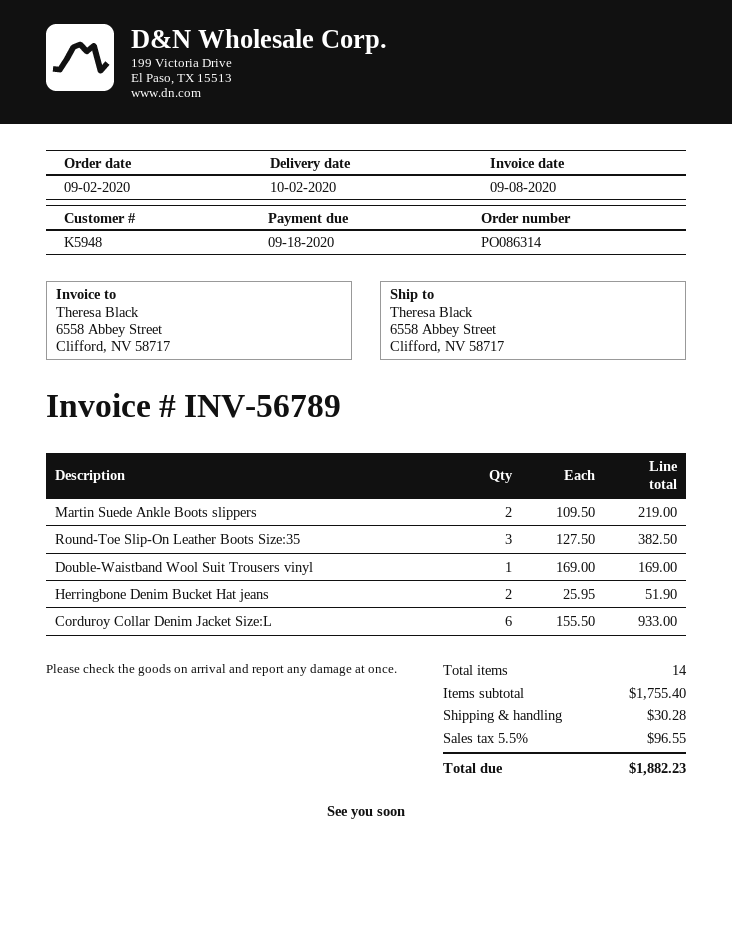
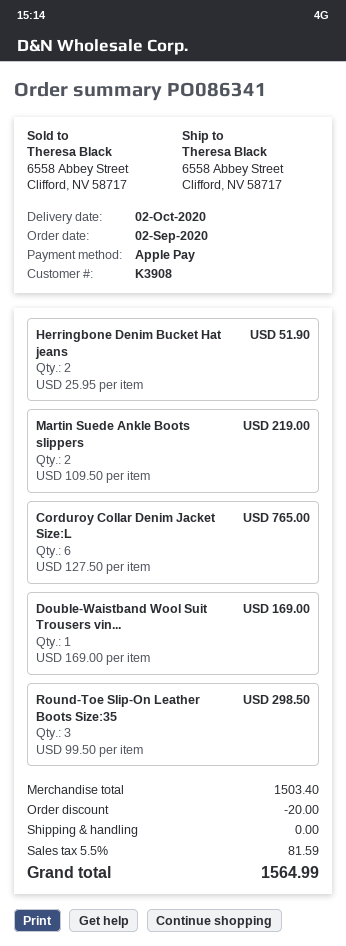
order number: PO086314 -> PO086341
customer number: K5948 -> K3908
Round-Toe Slip-On Leather Boots Size:35: 3 x 127.50 = 382.50 -> 3 x 99.50 = 298.50
Corduroy Collar Denim Jacket Size:L: 6 x 155.50 = 933.00 -> 6 x 127.50 = 765.00
subtotal: 1755.40 -> 1503.40
discount: none -> 20.00
shipping: 30.28 -> 0.00
tax: 5.5% = 96.55 -> 5.5% = 81.59
total: 1882.23 -> 1564.99

